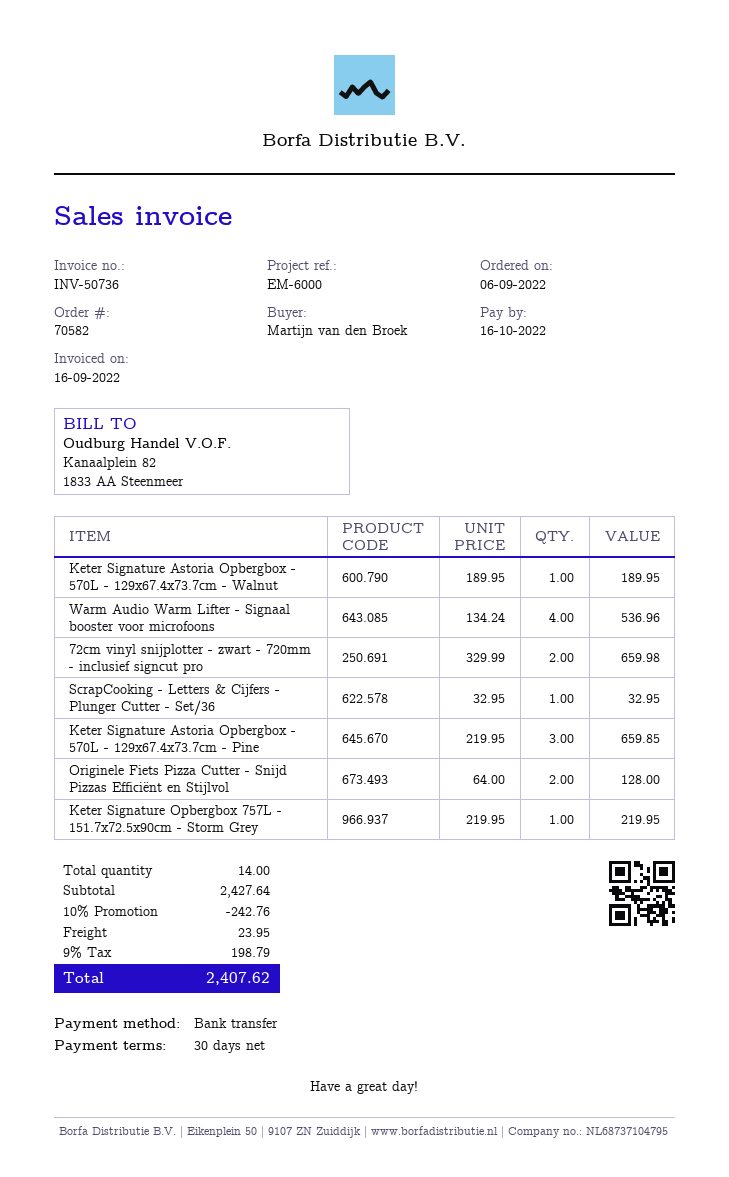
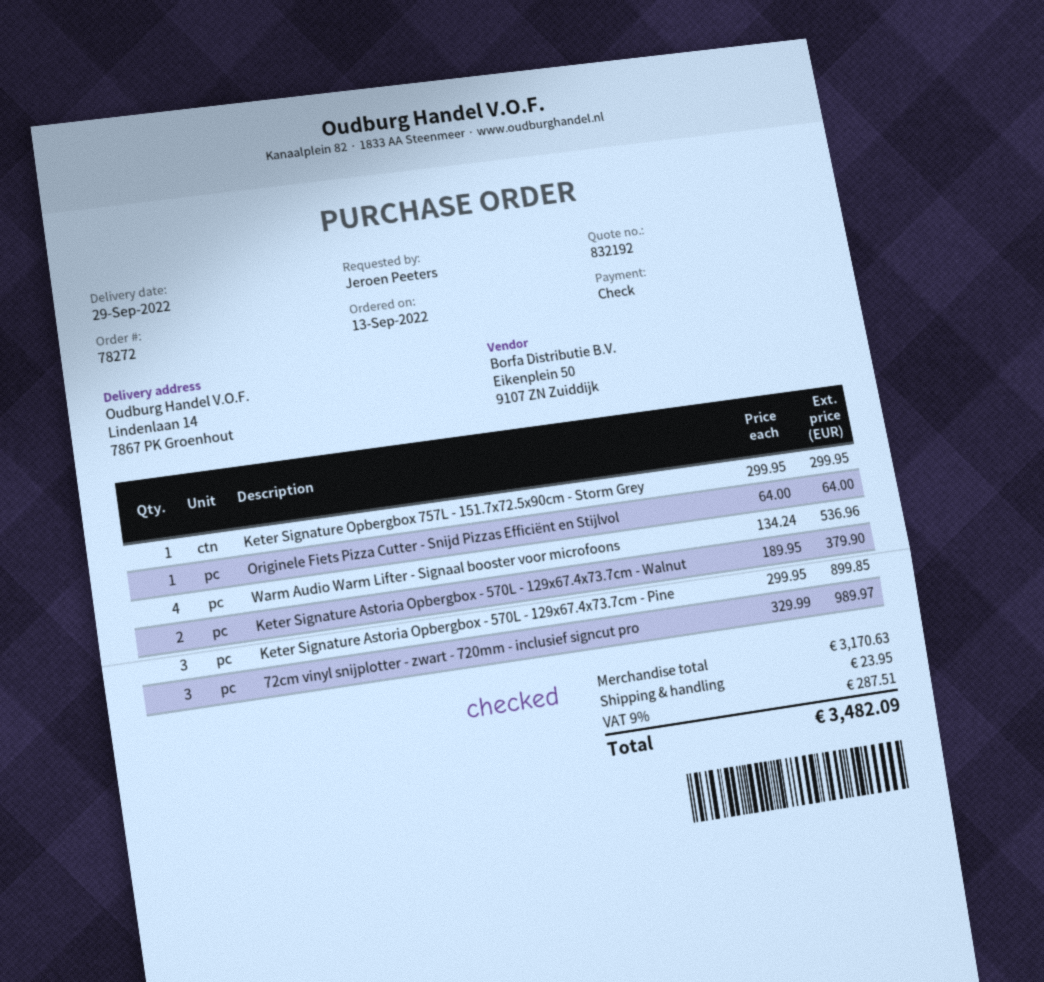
order number: 70582 -> 78272
order date: 2022-09-06 -> 2022-09-13
ordered by: Martijn van den Broek -> Jeroen Peeters
payment method: bank transfer -> cheque
Keter Signature Astoria Opbergbox - 570L - 129x67.4x73.7cm - Walnut: 1 x 189.95 = 189.95 -> 2 x 189.95 = 379.90
72cm vinyl snijplotter - zwart - 720mm - inclusief signcut pro: 2 x 329.99 = 659.98 -> 3 x 329.99 = 989.97
ScrapCooking - Letters & Cijfers - Plunger Cutter - Set/36: 1 x 32.95 = 32.95 -> none
Keter Signature Astoria Opbergbox - 570L - 129x67.4x73.7cm - Pine: 3 x 219.95 = 659.85 -> 3 x 299.95 = 899.85
Originele Fiets Pizza Cutter - Snijd Pizzas Efficiënt en Stijlvol: 2 x 64.00 = 128.00 -> 1 x 64.00 = 64.00
Keter Signature Opbergbox 757L - 151.7x72.5x90cm - Storm Grey: 1 x 219.95 = 219.95 -> 1 x 299.95 = 299.95
subtotal: 2427.64 -> 3170.63
discount: 10% = 242.76 -> none
tax: 9% = 198.79 -> 9% = 287.51
total: 2407.62 -> 3482.09

